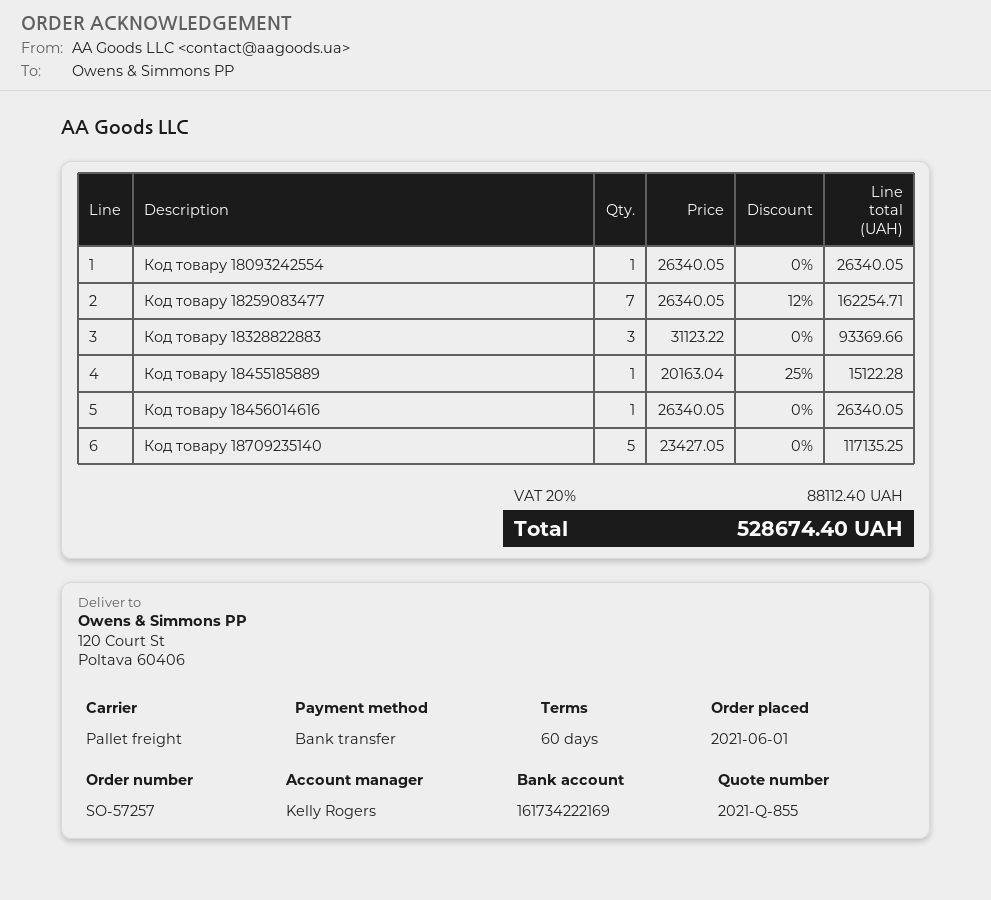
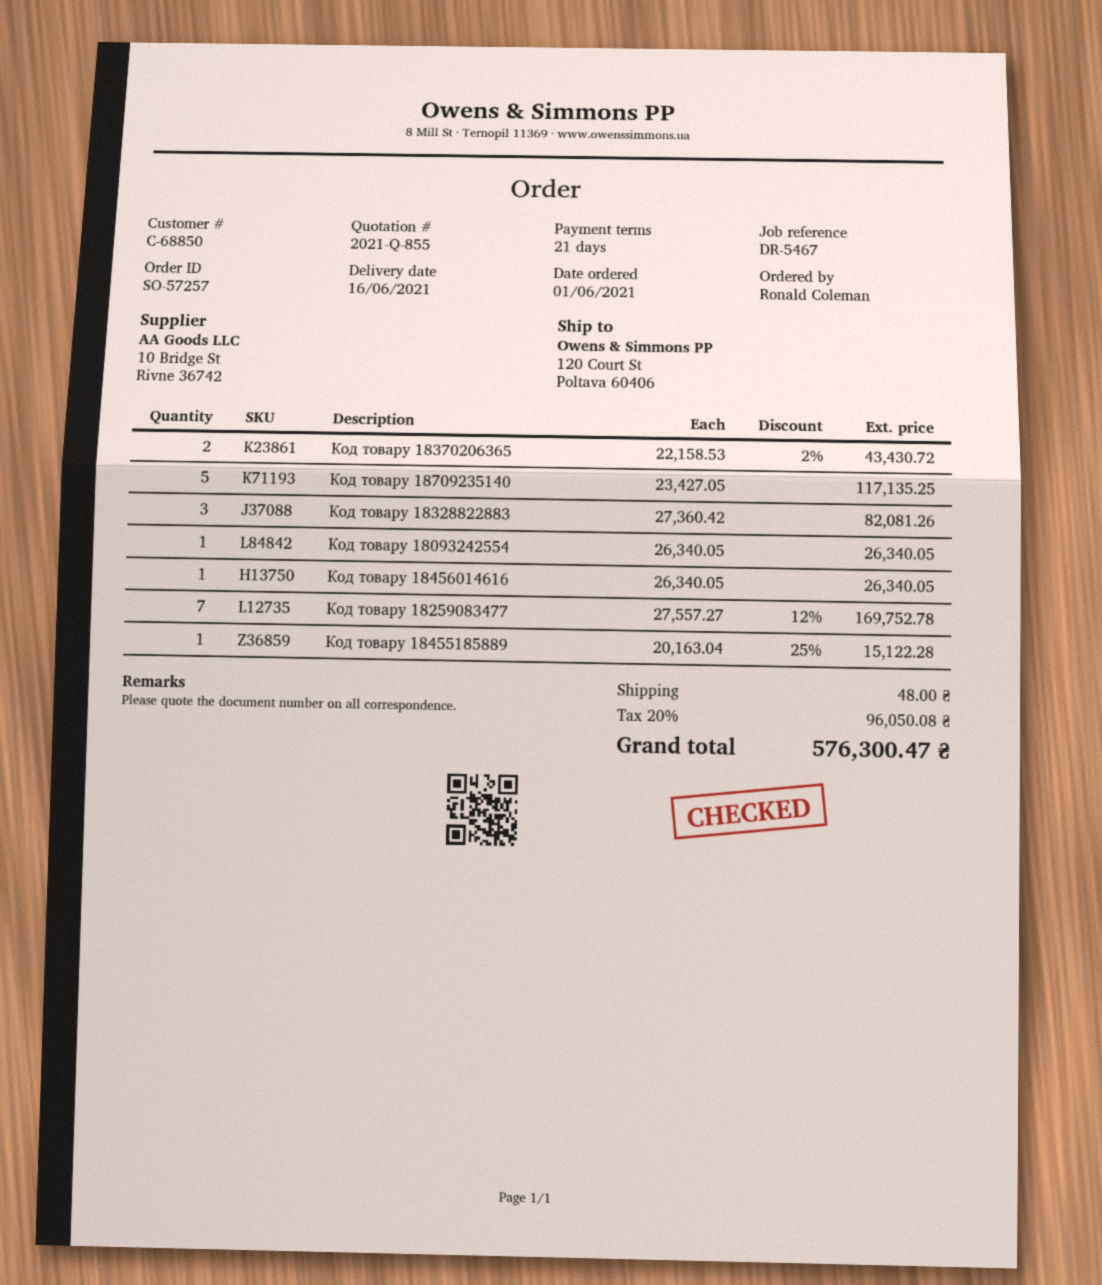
payment terms: 60 days -> 21 days
Код товару 18259083477: 7 x 26340.05 - 12% = 162254.71 -> 7 x 27557.27 - 12% = 169752.78
Код товару 18328822883: 3 x 31123.22 = 93369.66 -> 3 x 27360.42 = 82081.26
Код товару 18370206365: none -> 2 x 22158.53 - 2% = 43430.72
shipping: none -> 48.00
tax: 20% = 88112.40 -> 20% = 96050.08
total: 528674.40 -> 576300.47

